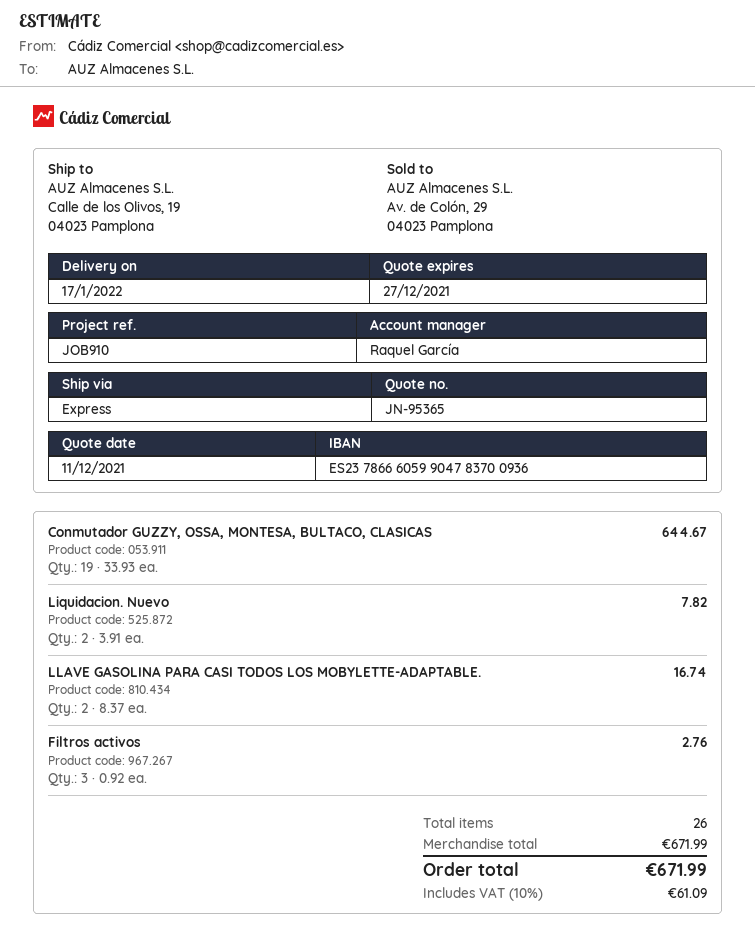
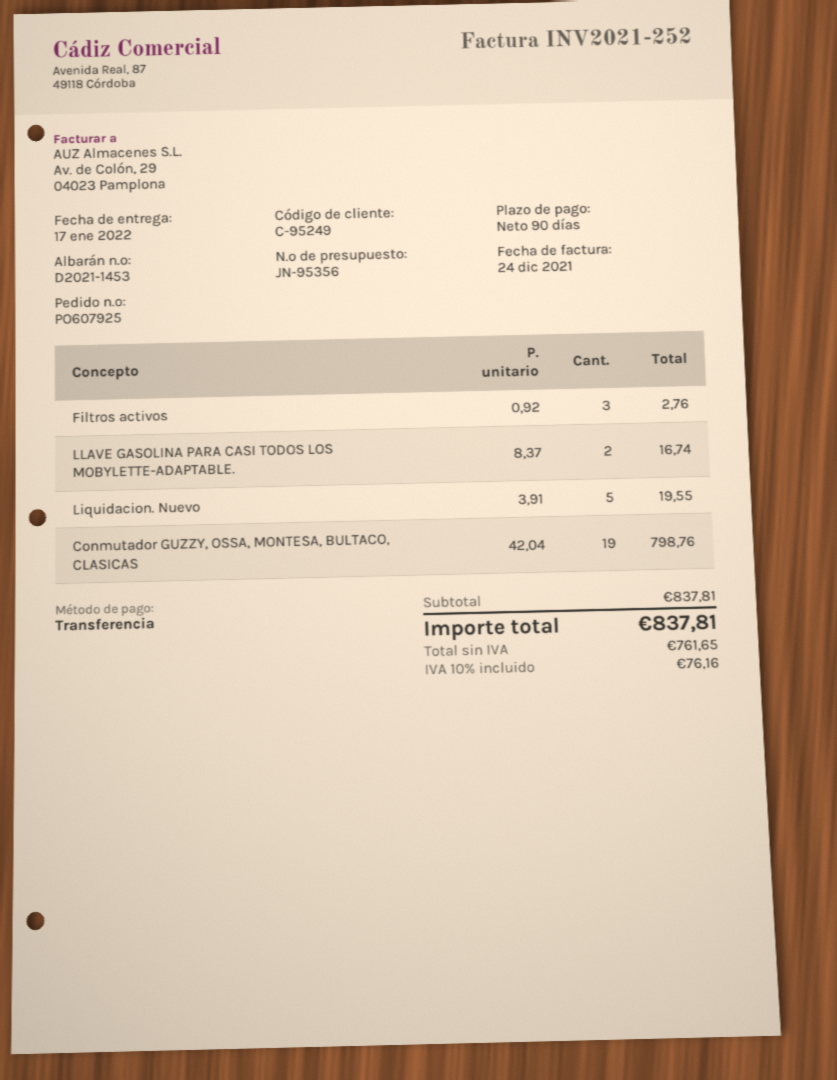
quote number: JN-95365 -> JN-95356
Conmutador GUZZY, OSSA, MONTESA, BULTACO, CLASICAS: 19 x 33.93 = 644.67 -> 19 x 42.04 = 798.76
Liquidacion. Nuevo: 2 x 3.91 = 7.82 -> 5 x 3.91 = 19.55
subtotal: 671.99 -> 837.81
tax: 10% = 61.09 -> 10% = 76.16
total: 671.99 -> 837.81

